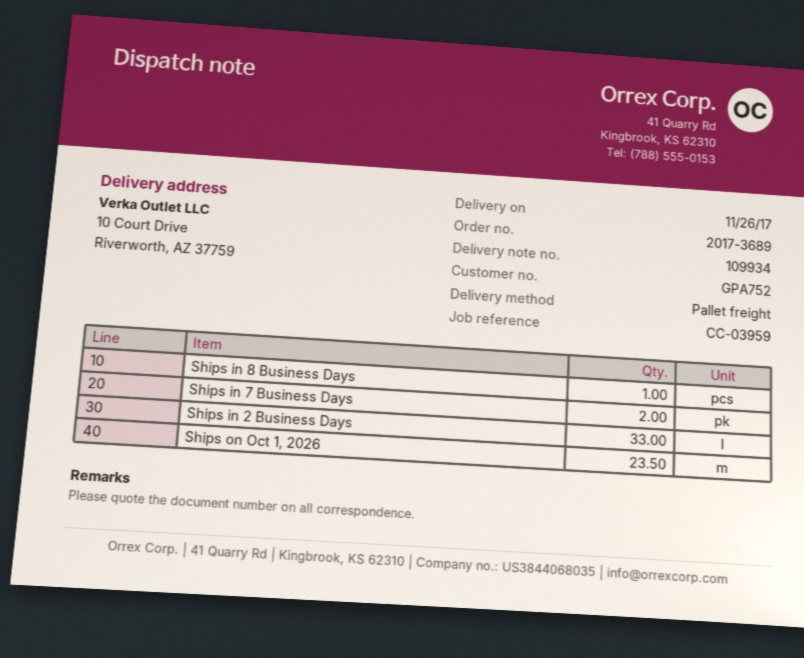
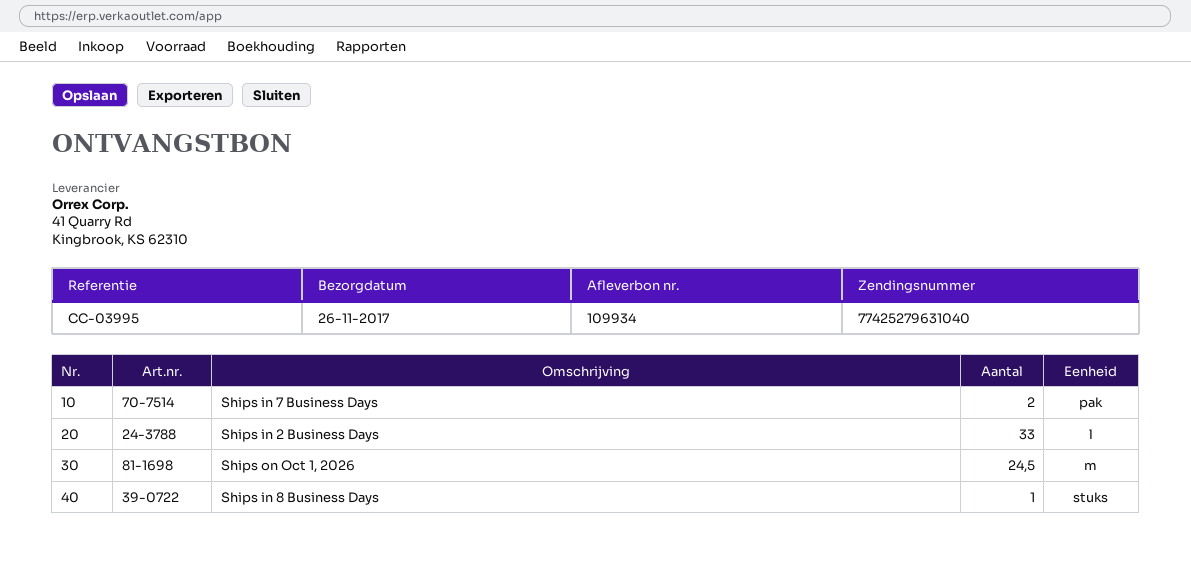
reference: CC-03959 -> CC-03995
Ships on Oct 1, 2026: 23.5 -> 24.5

